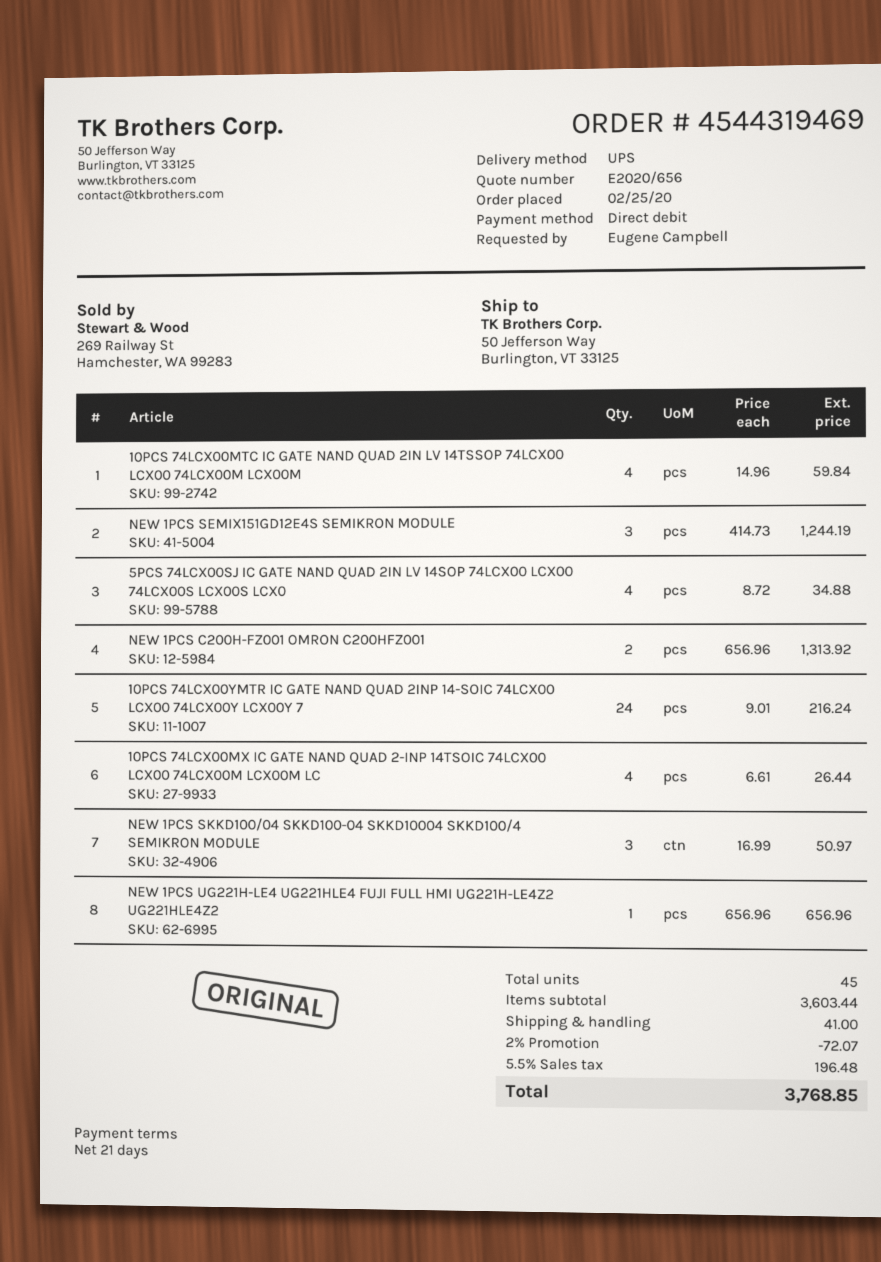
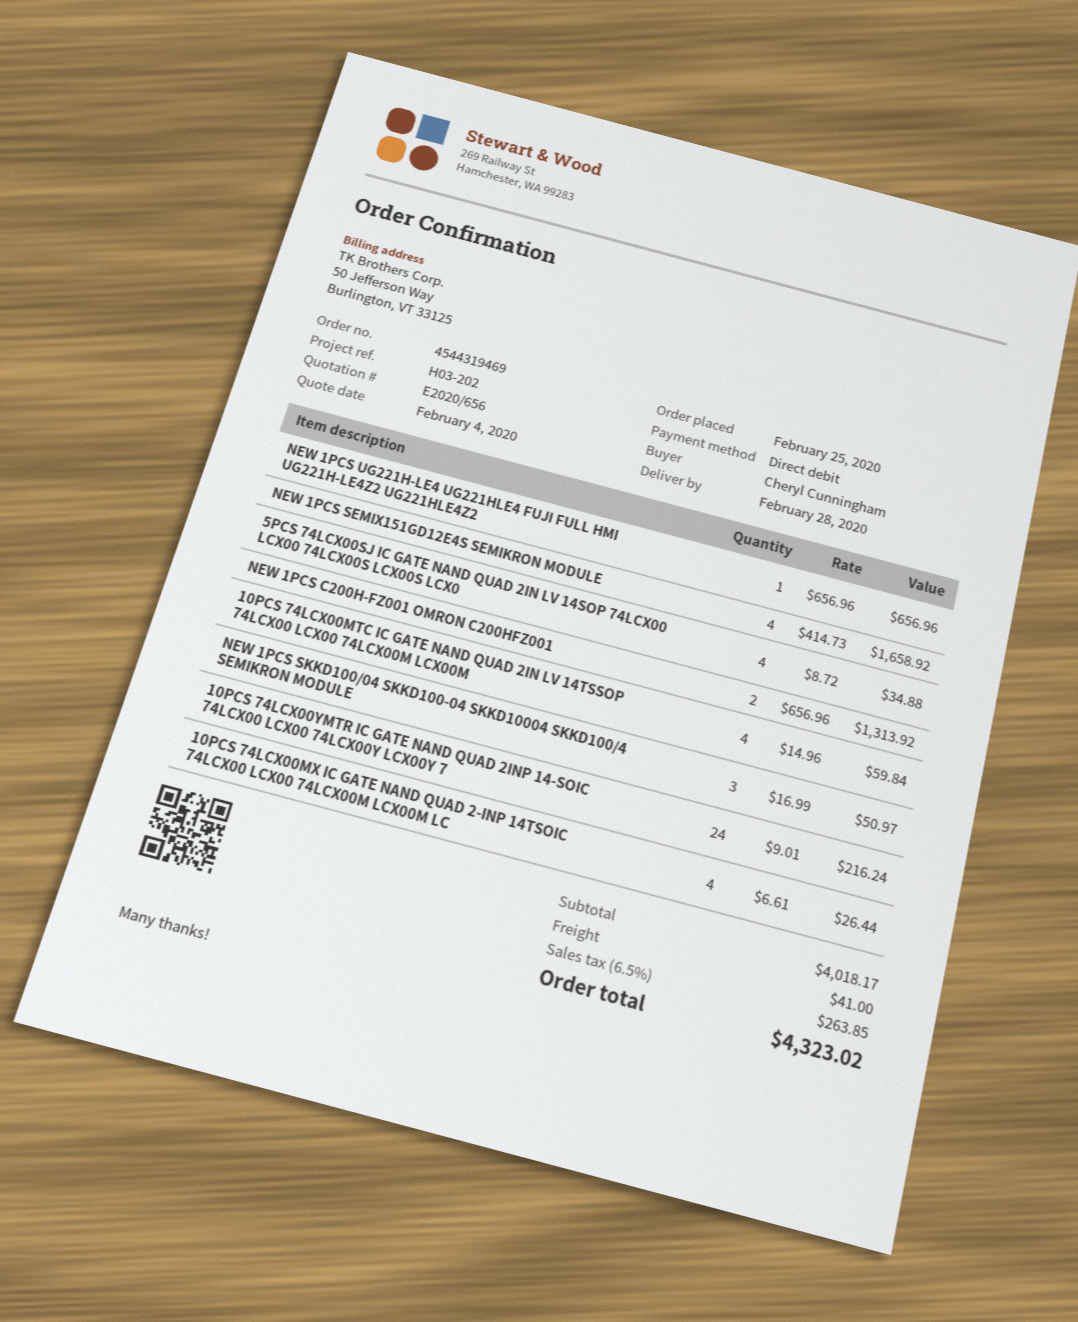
ordered by: Eugene Campbell -> Cheryl Cunningham
NEW 1PCS SEMIX151GD12E4S SEMIKRON MODULE: 3 x 414.73 = 1244.19 -> 4 x 414.73 = 1658.92
subtotal: 3603.44 -> 4018.17
discount: 2% = 72.07 -> none
tax: 5.5% = 196.48 -> 6.5% = 263.85
total: 3768.85 -> 4323.02

